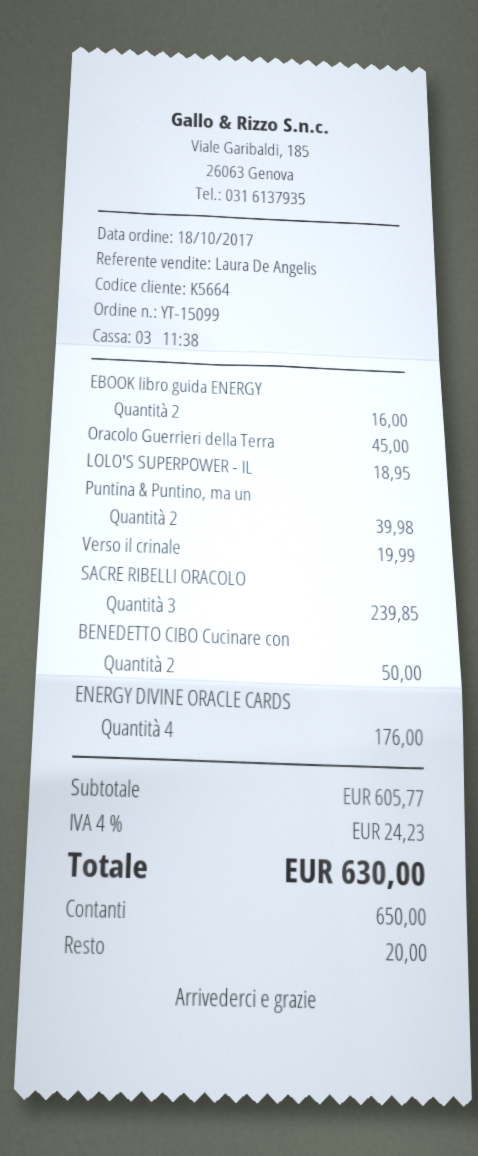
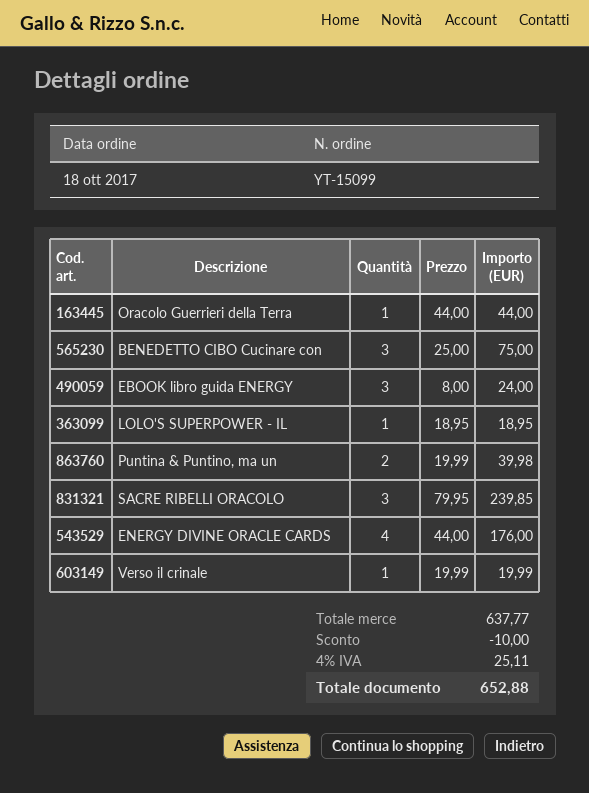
EBOOK libro guida ENERGY: 2 for 16.00 -> 3 for 24.00
Oracolo Guerrieri della Terra: 1 for 45.00 -> 1 for 44.00
BENEDETTO CIBO Cucinare con: 2 for 50.00 -> 3 for 75.00
subtotal: 605.77 -> 637.77
discount: none -> 10.00
tax: 4% = 24.23 -> 4% = 25.11
total: 630.00 -> 652.88

